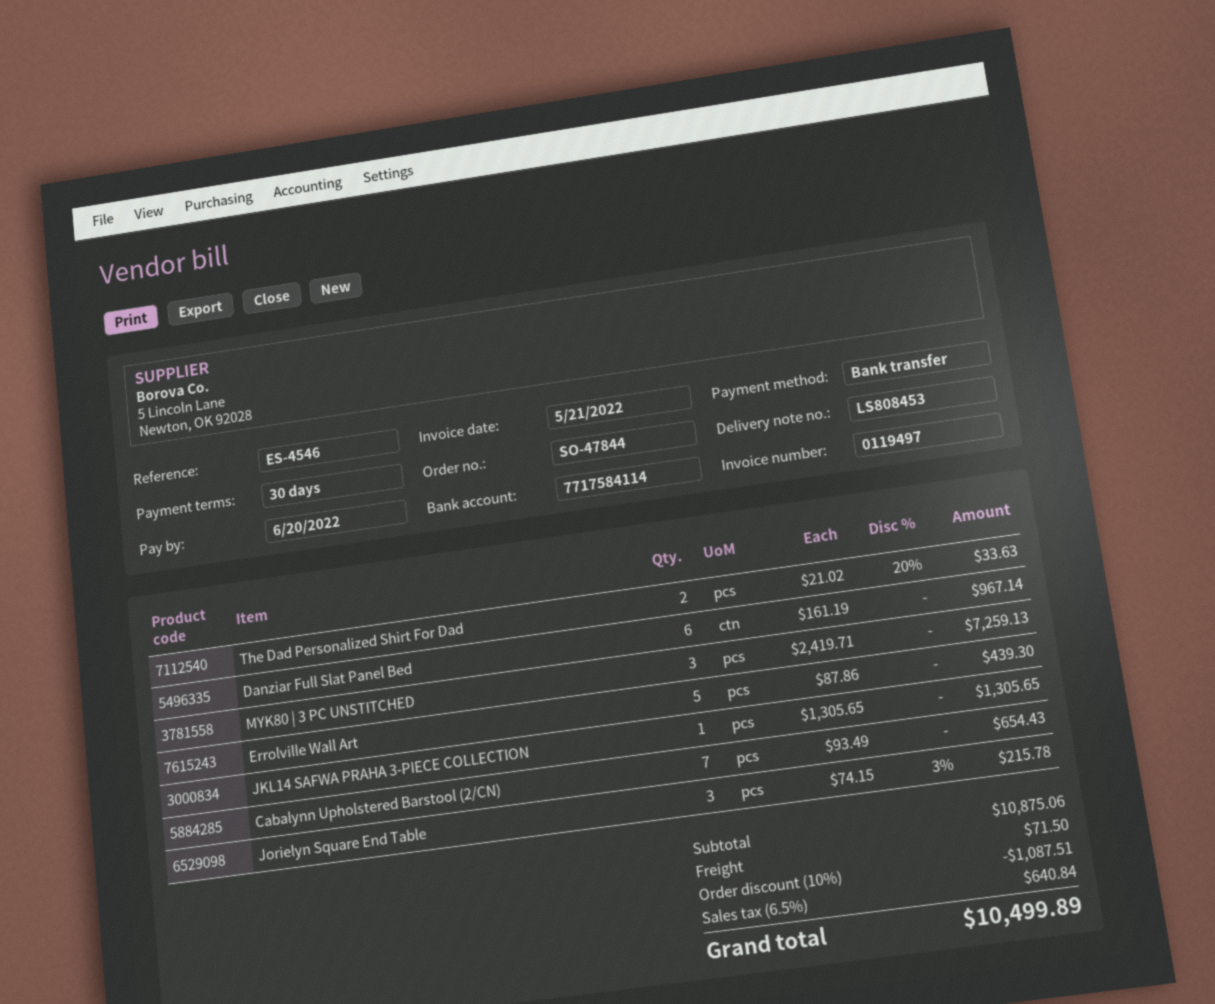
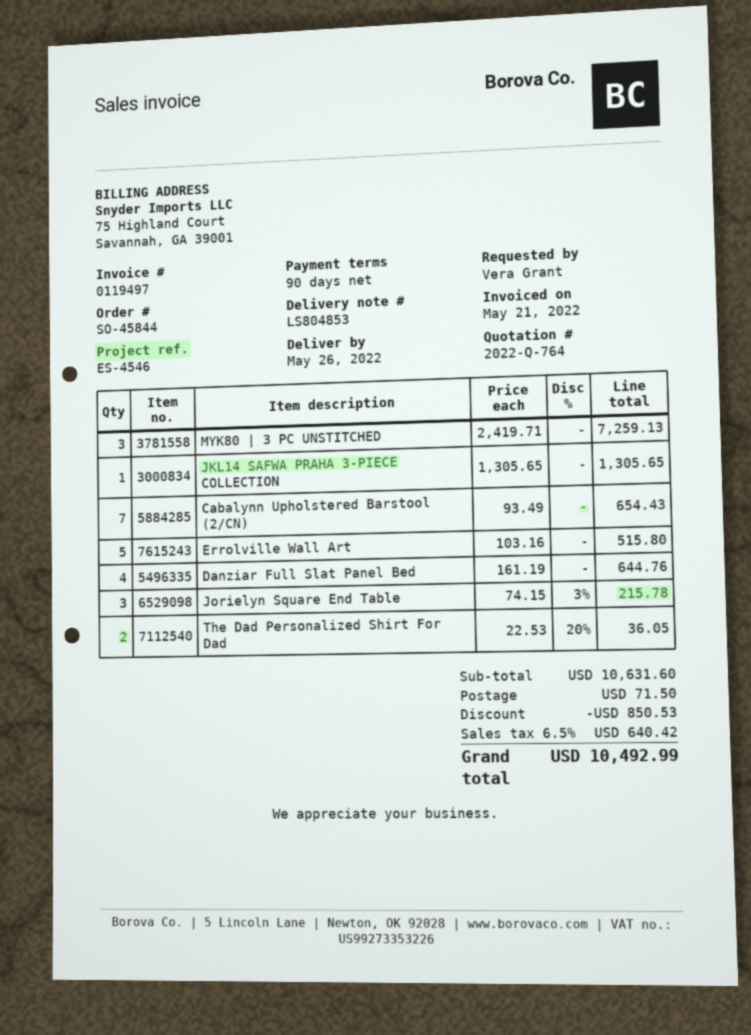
order number: SO-47844 -> SO-45844
delivery note number: LS808453 -> LS804853
payment terms: 30 days -> 90 days
The Dad Personalized Shirt For Dad: 2 x 21.02 - 20% = 33.63 -> 2 x 22.53 - 20% = 36.05
Danziar Full Slat Panel Bed: 6 x 161.19 = 967.14 -> 4 x 161.19 = 644.76
Errolville Wall Art: 5 x 87.86 = 439.30 -> 5 x 103.16 = 515.80
subtotal: 10875.06 -> 10631.60
discount: 1087.51 -> 850.53
tax: 6.5% = 640.84 -> 6.5% = 640.42
total: 10499.89 -> 10492.99

